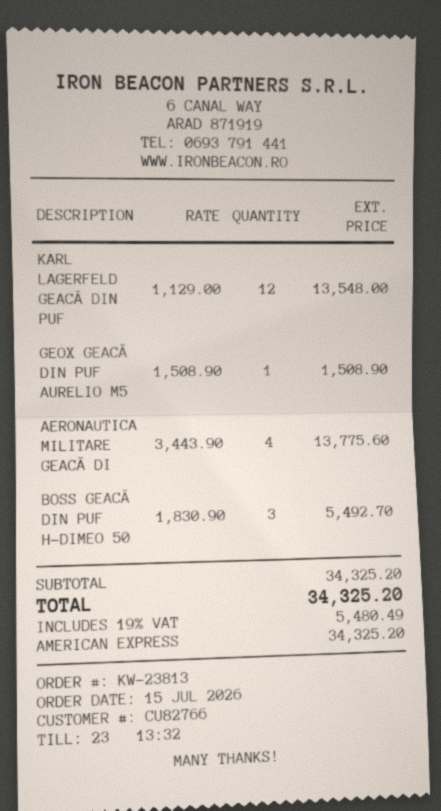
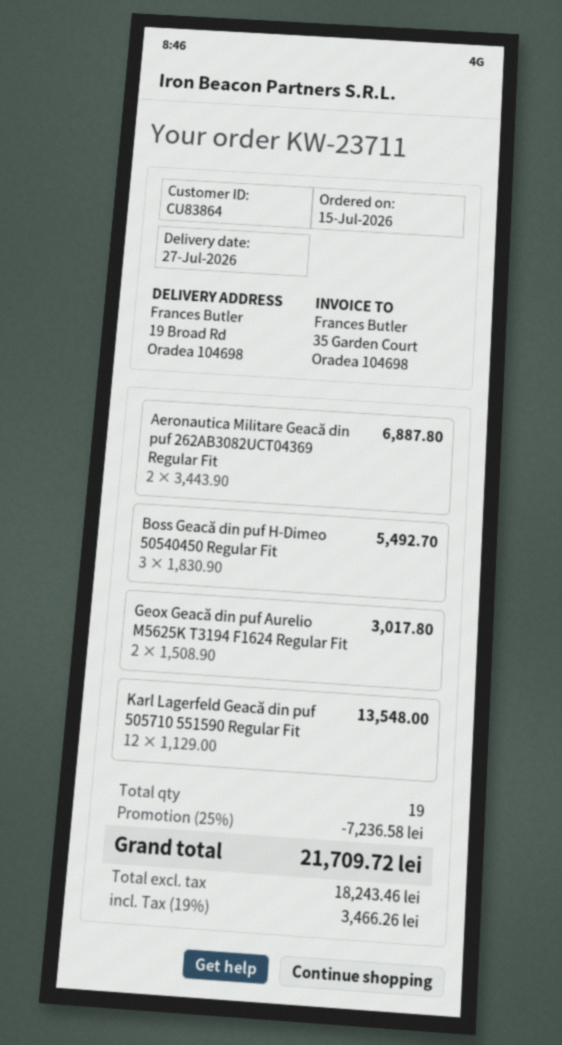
order number: KW-23813 -> KW-23711
customer number: CU82766 -> CU83864
GEOX GEACĂ DIN PUF AURELIO M5: 1 x 1508.90 = 1508.90 -> 2 x 1508.90 = 3017.80
AERONAUTICA MILITARE GEACĂ DI: 4 x 3443.90 = 13775.60 -> 2 x 3443.90 = 6887.80
discount: none -> 25% = 7236.58
tax: 19% = 5480.49 -> 19% = 3466.26
total: 34325.20 -> 21709.72

